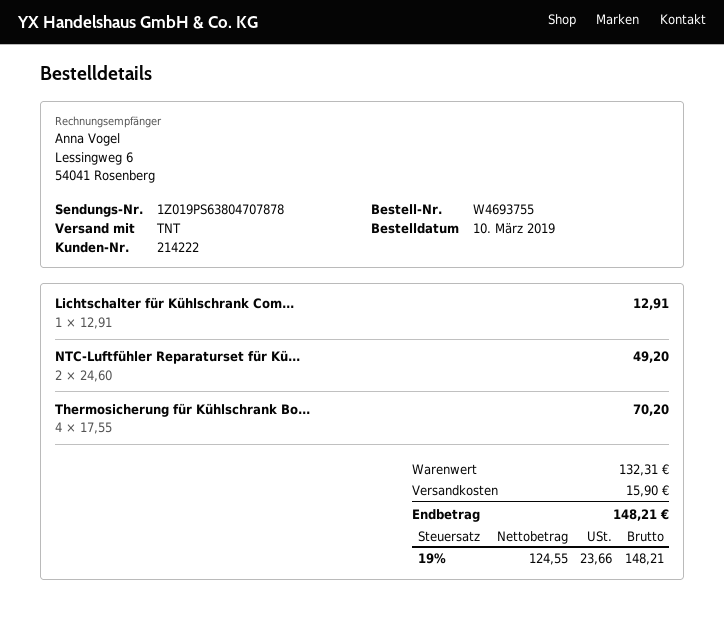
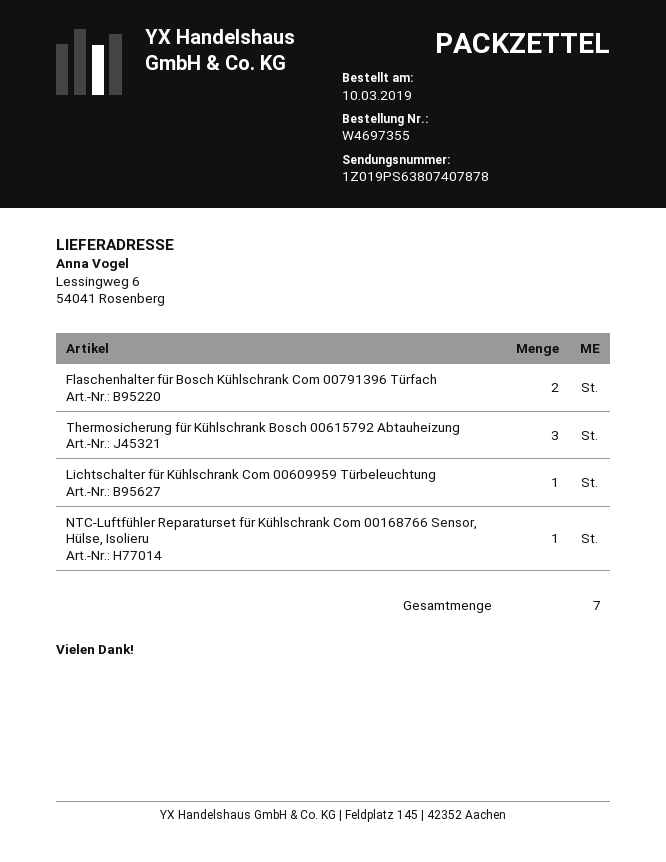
order number: W4693755 -> W4697355
tracking number: 1Z019PS63804707878 -> 1Z019PS63807407878
NTC-Luftfühler Reparaturset für Kü...: 2 -> 1
Thermosicherung für Kühlschrank Bo...: 4 -> 3
Flaschenhalter für Bosch Kühlschrank Com 00791396 Türfach: none -> 2

